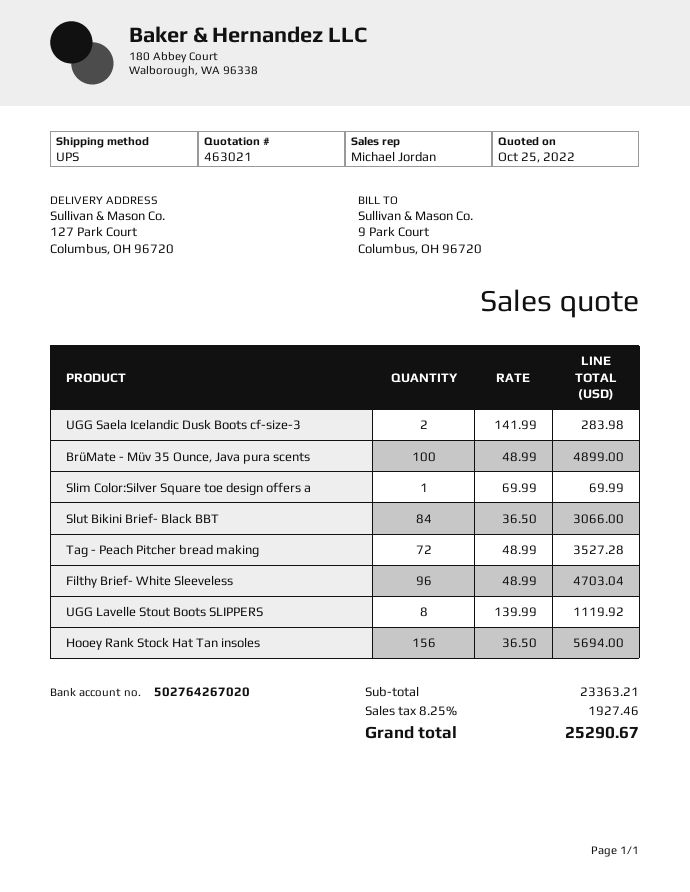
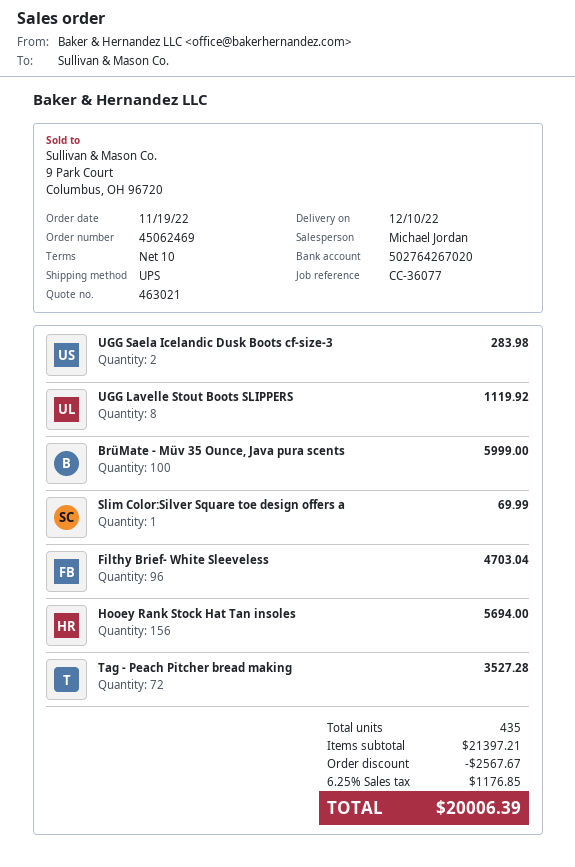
BrüMate - Müv 35 Ounce, Java pura scents: 100 for 4899.00 -> 100 for 5999.00
Slut Bikini Brief- Black BBT: 84 for 3066.00 -> none
subtotal: 23363.21 -> 21397.21
discount: none -> 2567.67
tax: 8.25% = 1927.46 -> 6.25% = 1176.85
total: 25290.67 -> 20006.39

